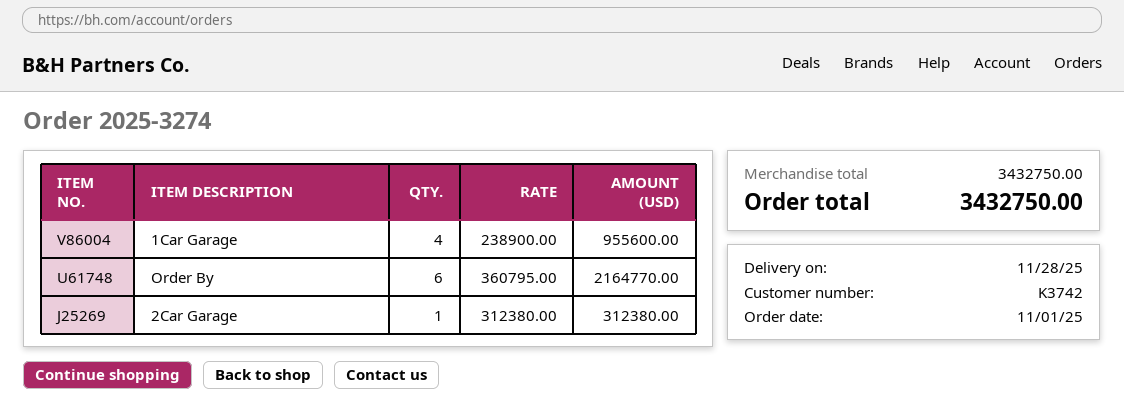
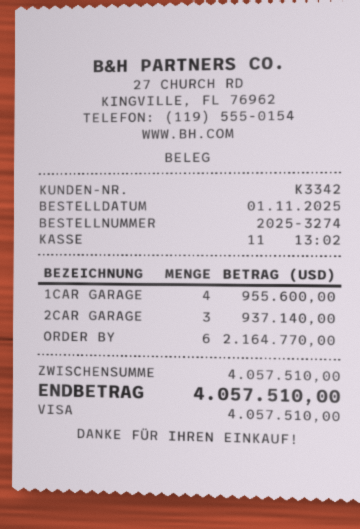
customer number: K3742 -> K3342
2Car Garage: 1 for 312380.00 -> 3 for 937140.00
subtotal: 3432750.00 -> 4057510.00
total: 3432750.00 -> 4057510.00

